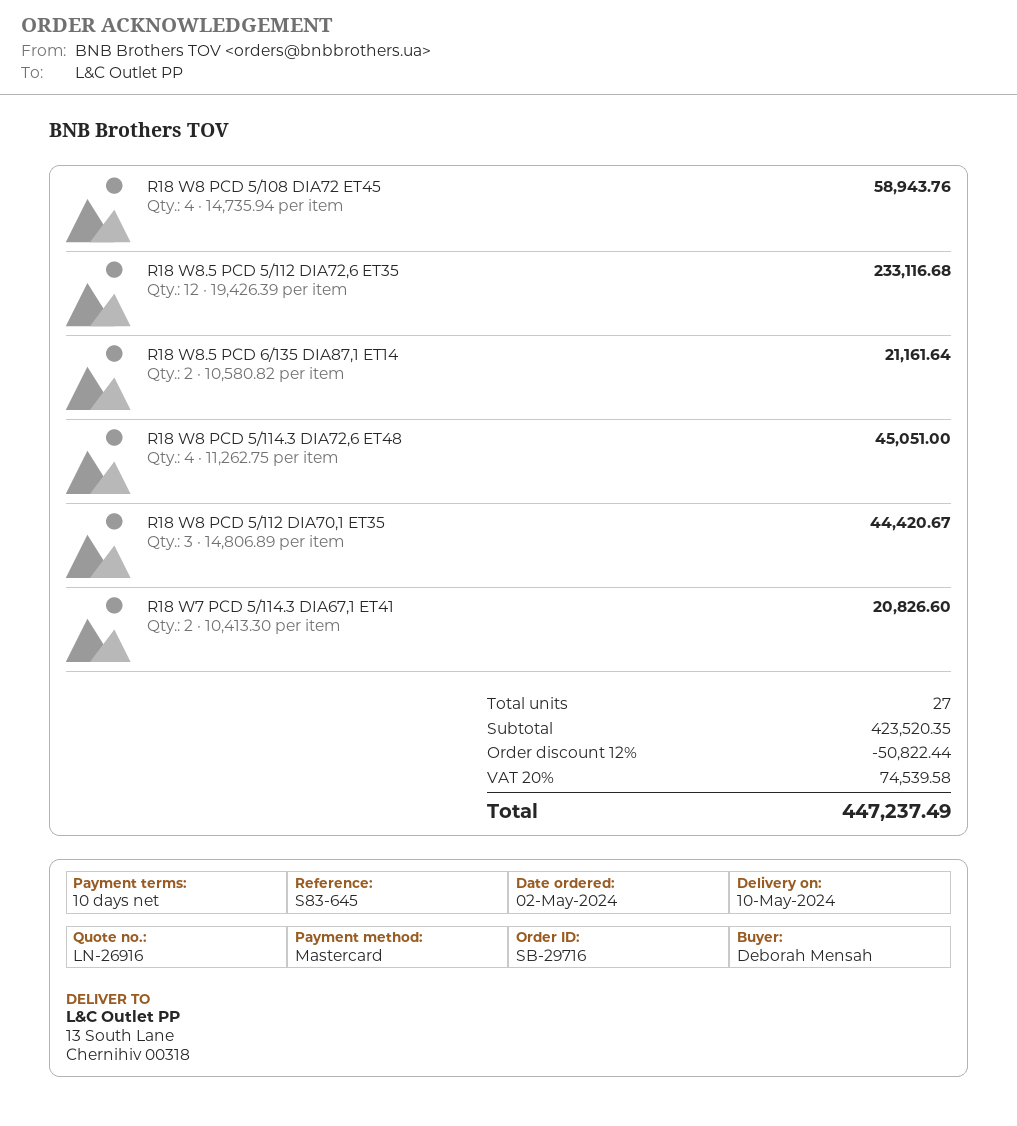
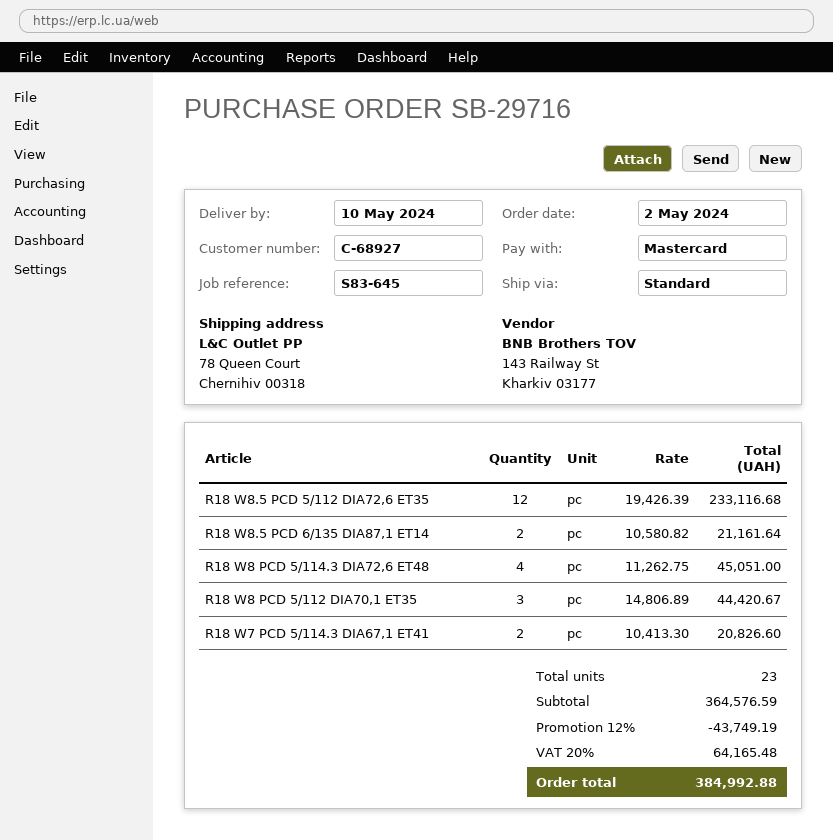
ship to: 13 South Lane, Chernihiv 00318 -> 78 Queen Court, Chernihiv 00318
R18 W8 PCD 5/108 DIA72 ET45: 4 x 14735.94 = 58943.76 -> none
total quantity: 27 -> 23
subtotal: 423520.35 -> 364576.59
discount: 12% = 50822.44 -> 12% = 43749.19
tax: 20% = 74539.58 -> 20% = 64165.48
total: 447237.49 -> 384992.88

